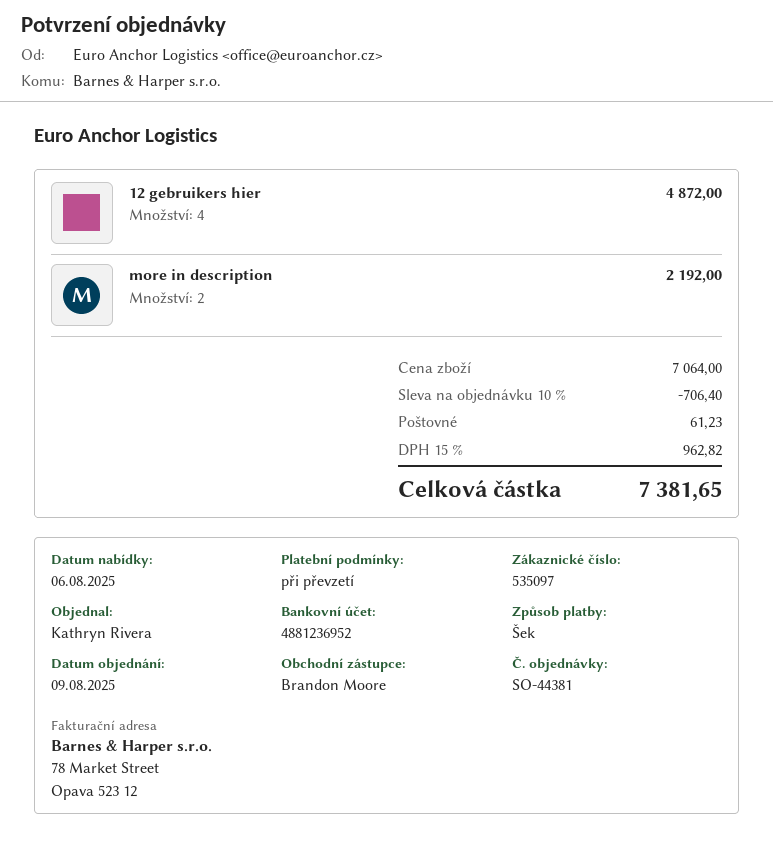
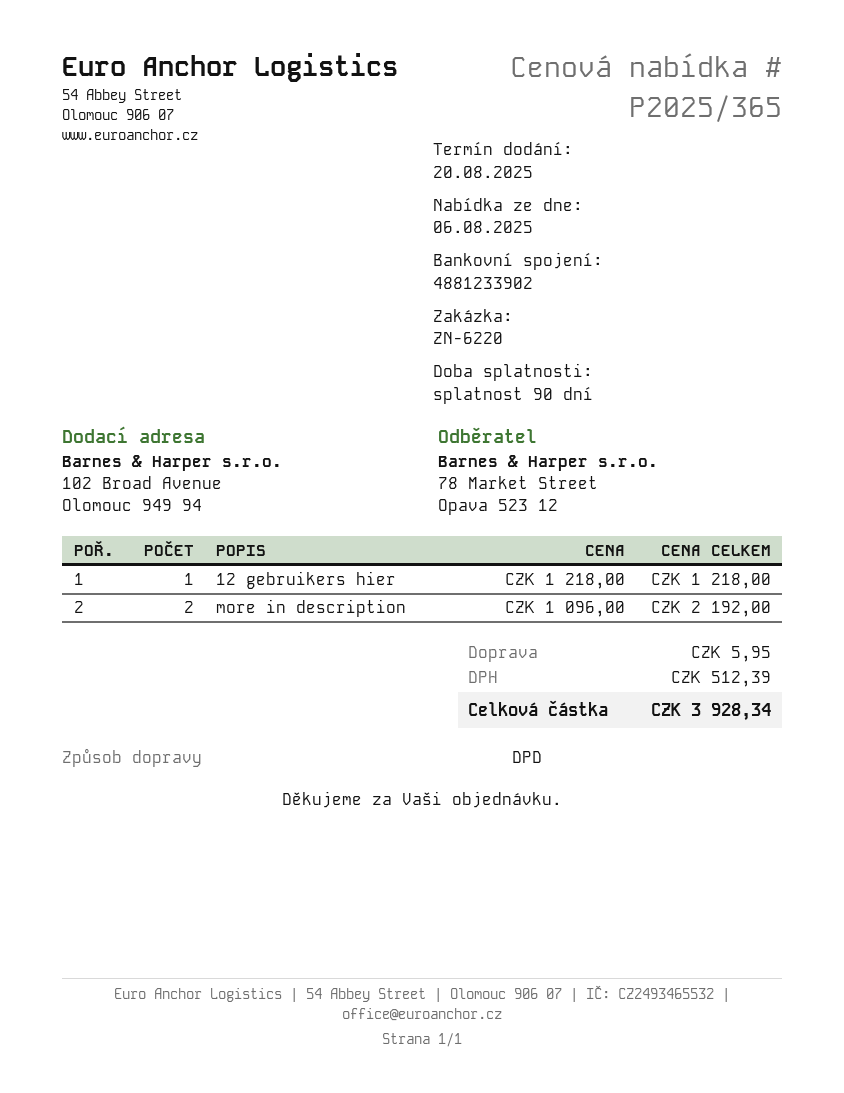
payment terms: on receipt -> 90 days
bank account: 4881236952 -> 4881233902
12 gebruikers hier: 4 for 4872.00 -> 1 for 1218.00
discount: 10% = 706.40 -> none
shipping: 61.23 -> 5.95
tax: 962.82 -> 512.39
total: 7381.65 -> 3928.34

